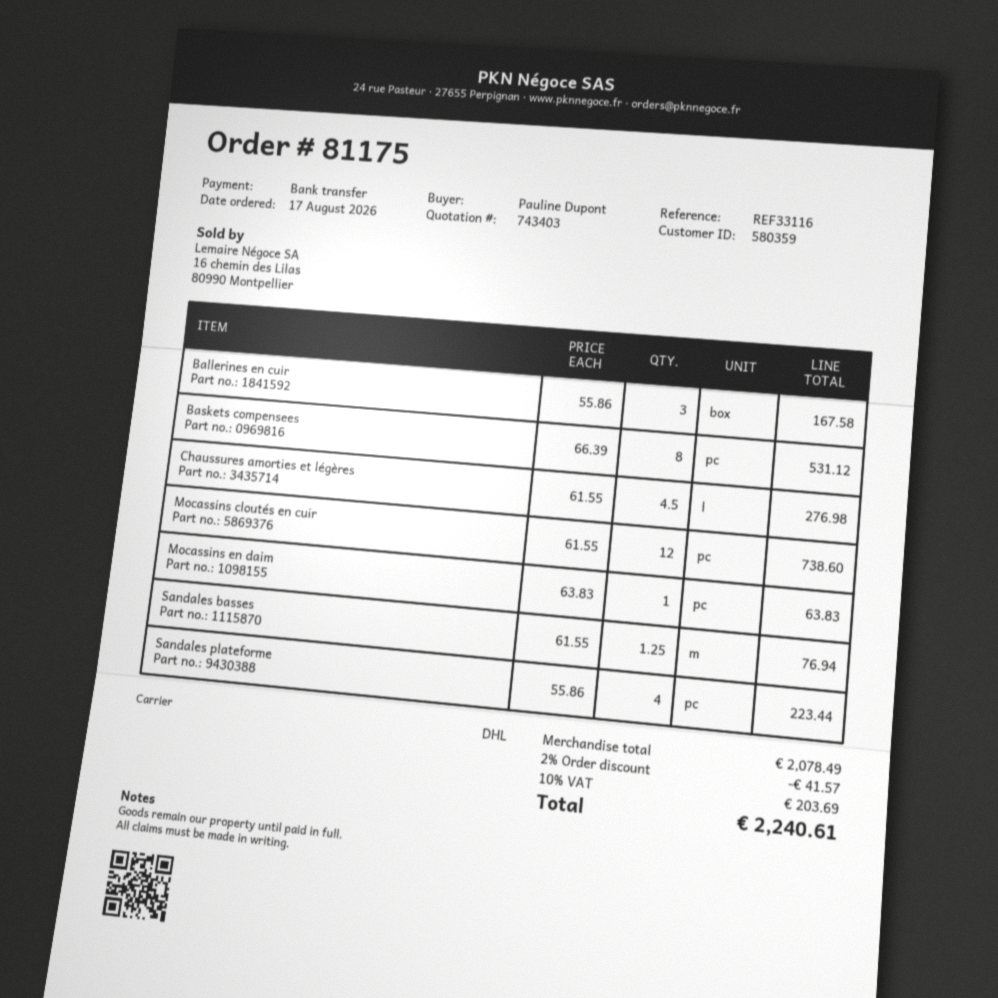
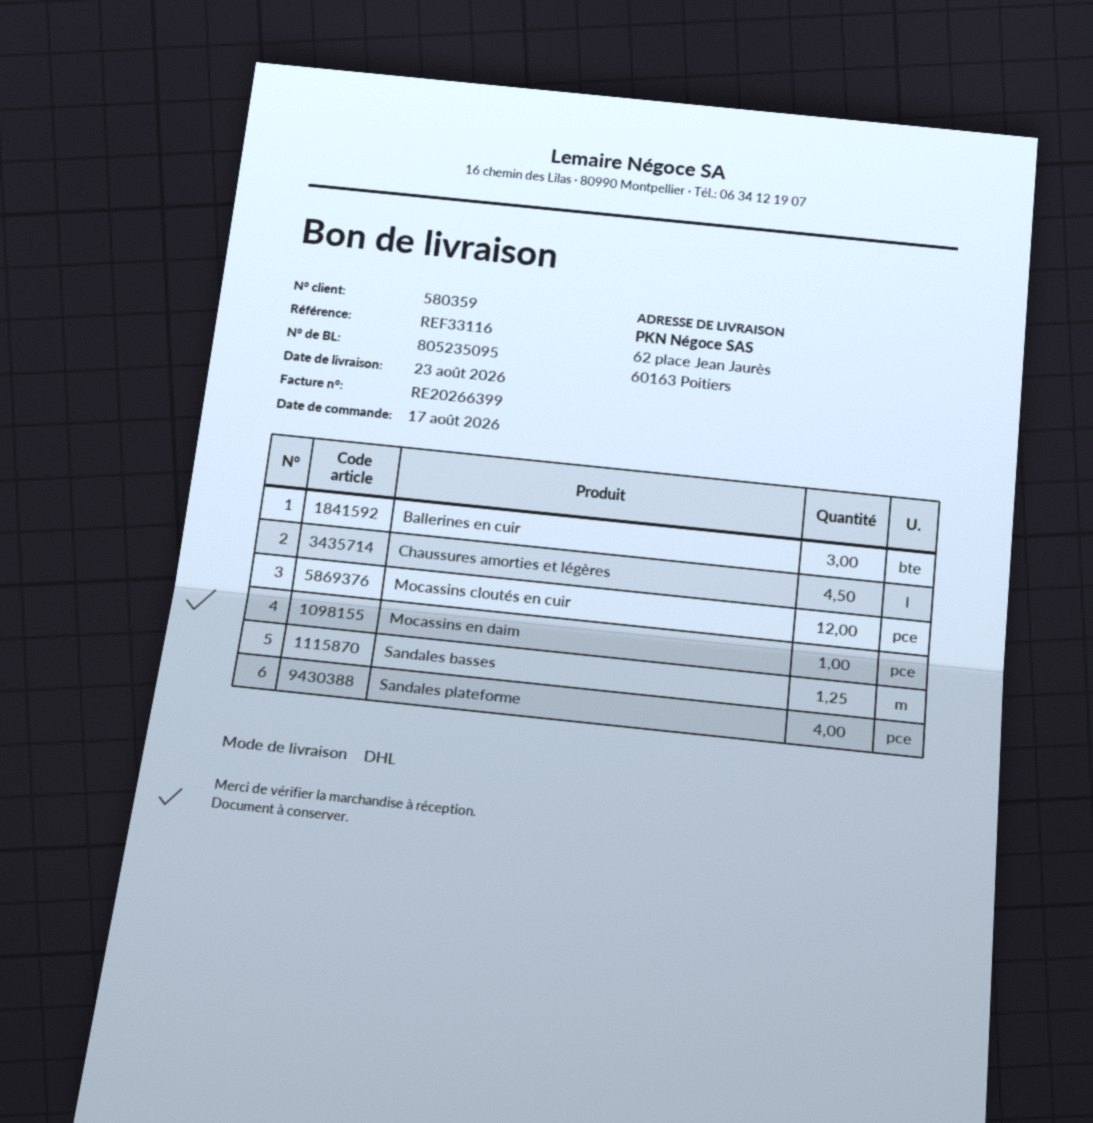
Baskets compensees: 8 -> none

